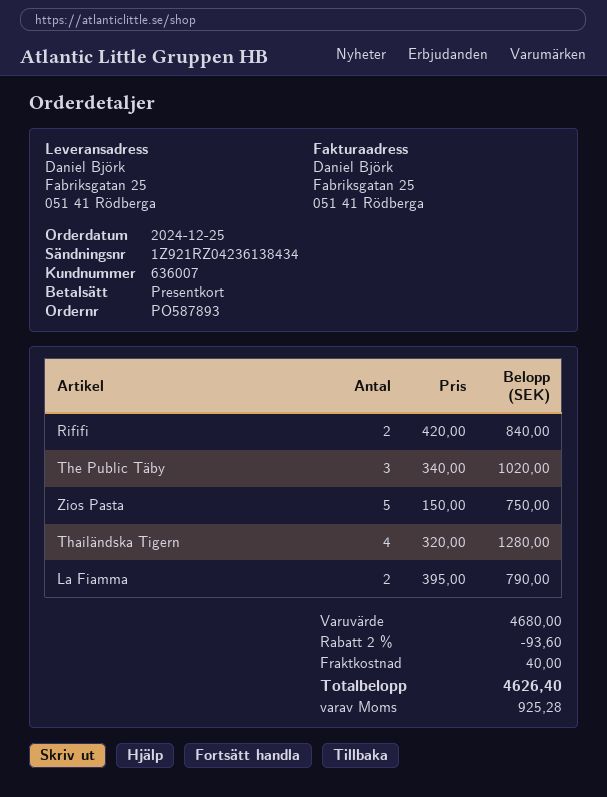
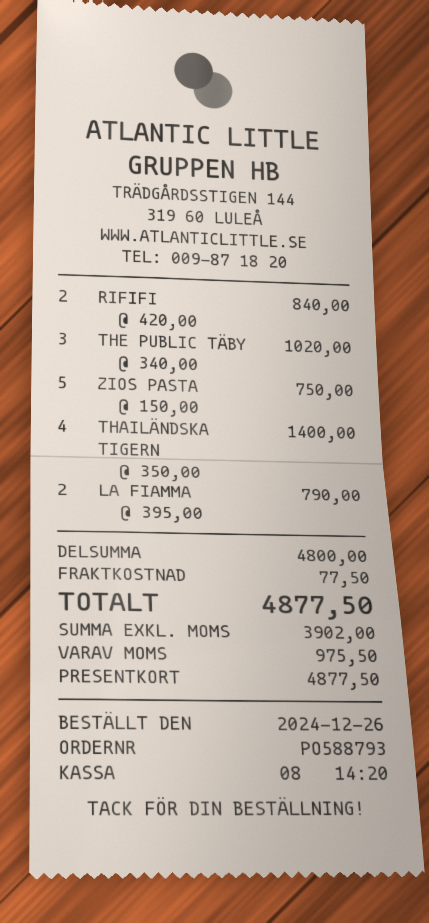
order number: PO587893 -> PO588793
order date: 2024-12-25 -> 2024-12-26
Thailändska Tigern: 4 x 320.00 = 1280.00 -> 4 x 350.00 = 1400.00
subtotal: 4680.00 -> 4800.00
discount: 2% = 93.60 -> none
shipping: 40.00 -> 77.50
tax: 925.28 -> 975.50
total: 4626.40 -> 4877.50

